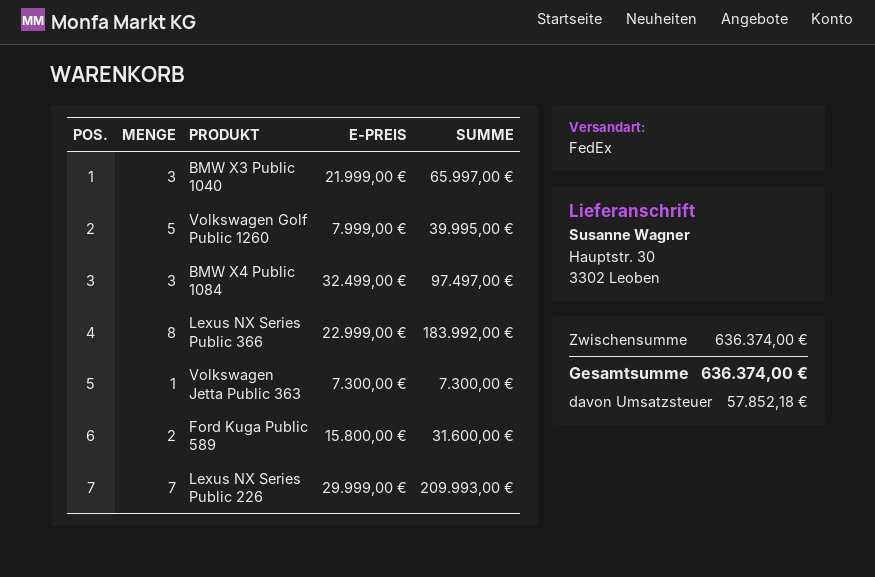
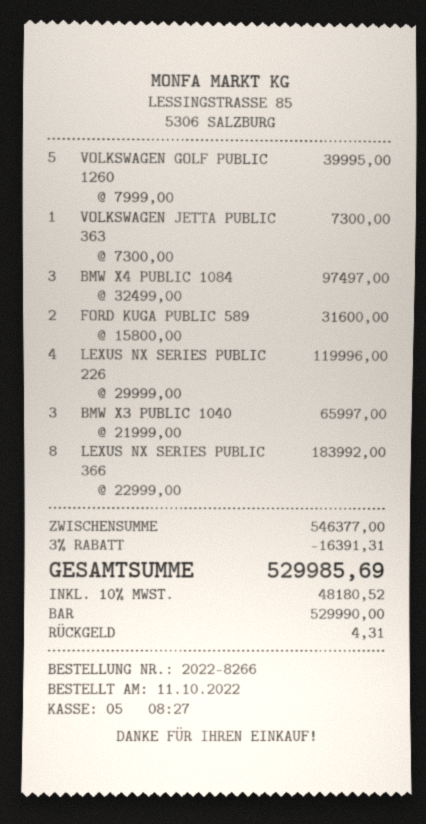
Lexus NX Series Public 226: 7 x 29999.00 = 209993.00 -> 4 x 29999.00 = 119996.00
subtotal: 636374.00 -> 546377.00
discount: none -> 3% = 16391.31
tax: 57852.18 -> 48180.52
total: 636374.00 -> 529985.69

